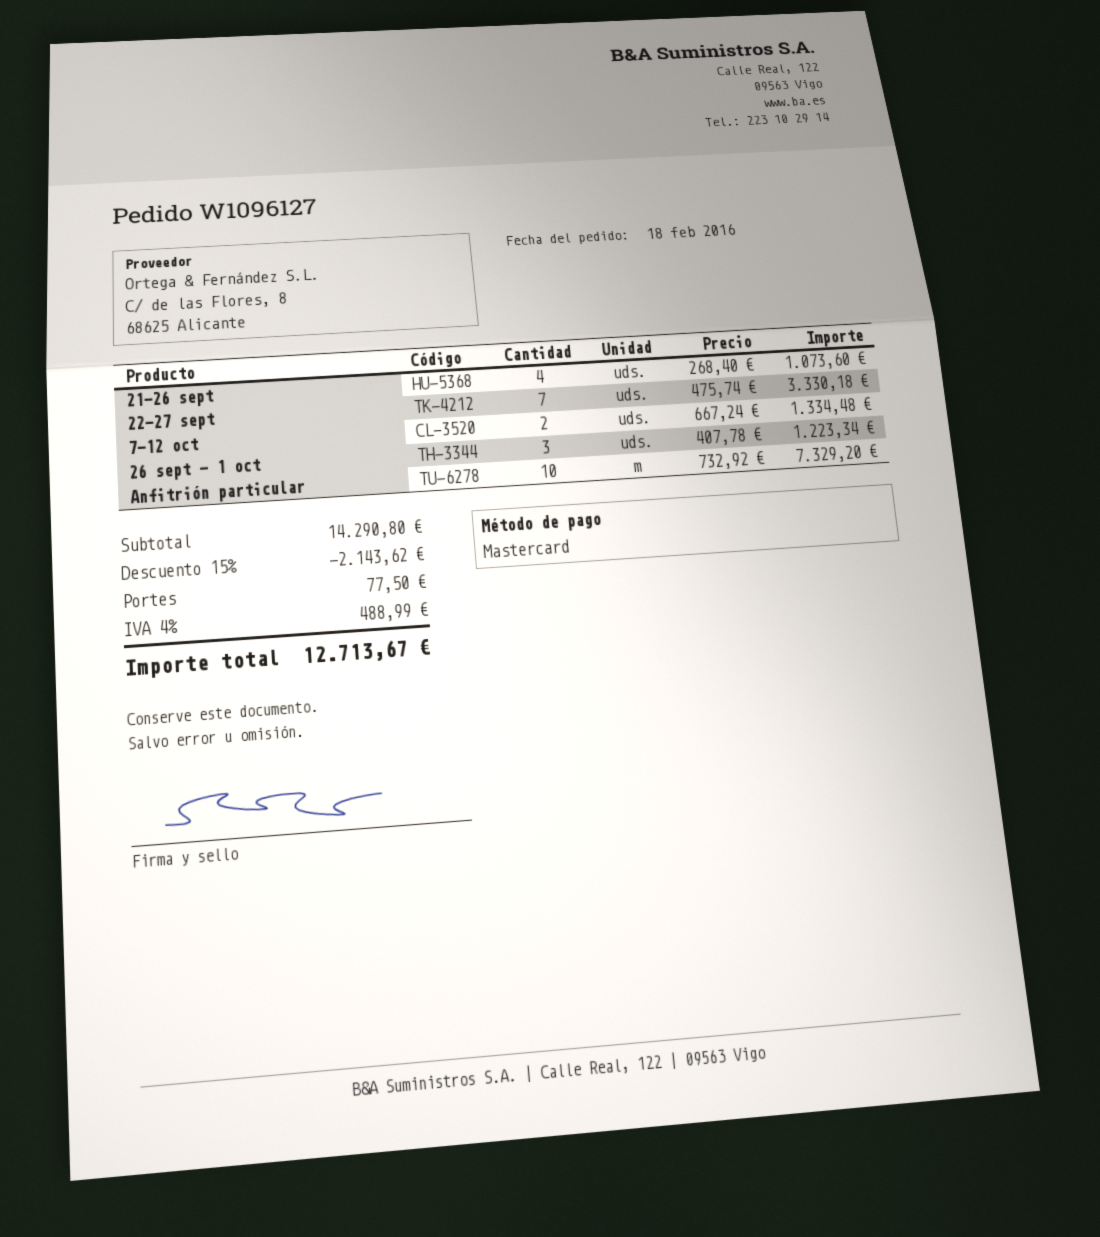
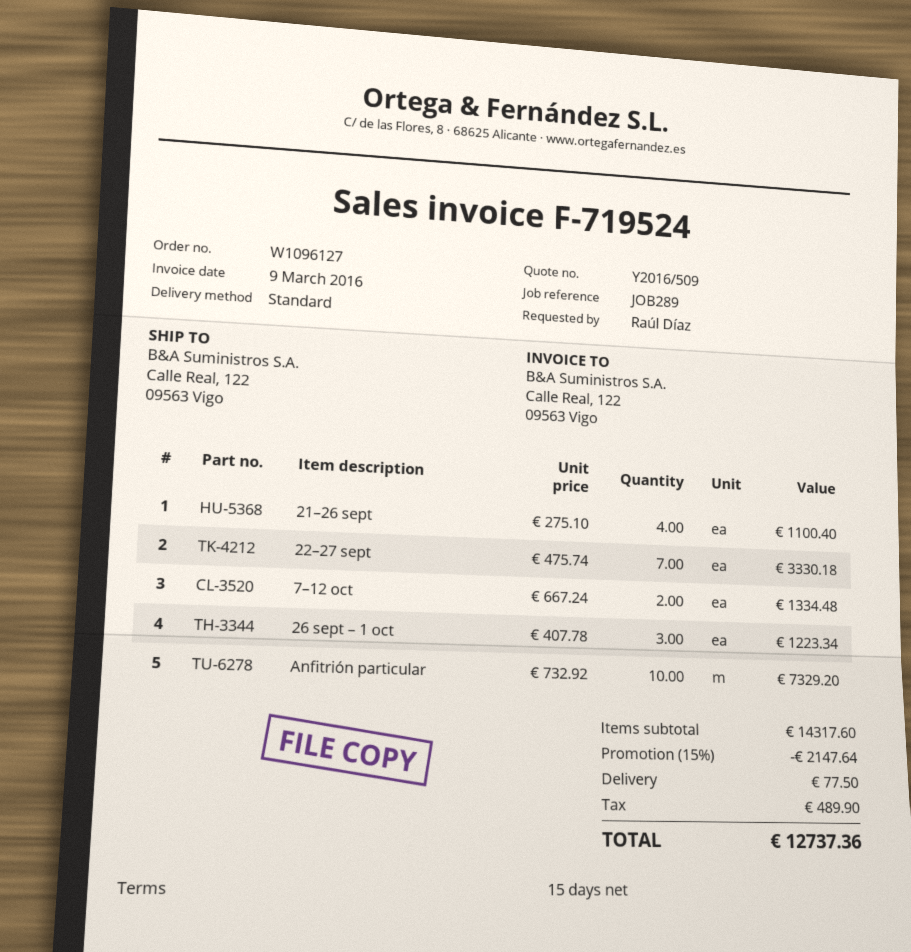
21–26 sept: 4 x 268.40 = 1073.60 -> 4 x 275.10 = 1100.40
subtotal: 14290.80 -> 14317.60
discount: 15% = 2143.62 -> 15% = 2147.64
tax: 488.99 -> 489.90
total: 12713.67 -> 12737.36

